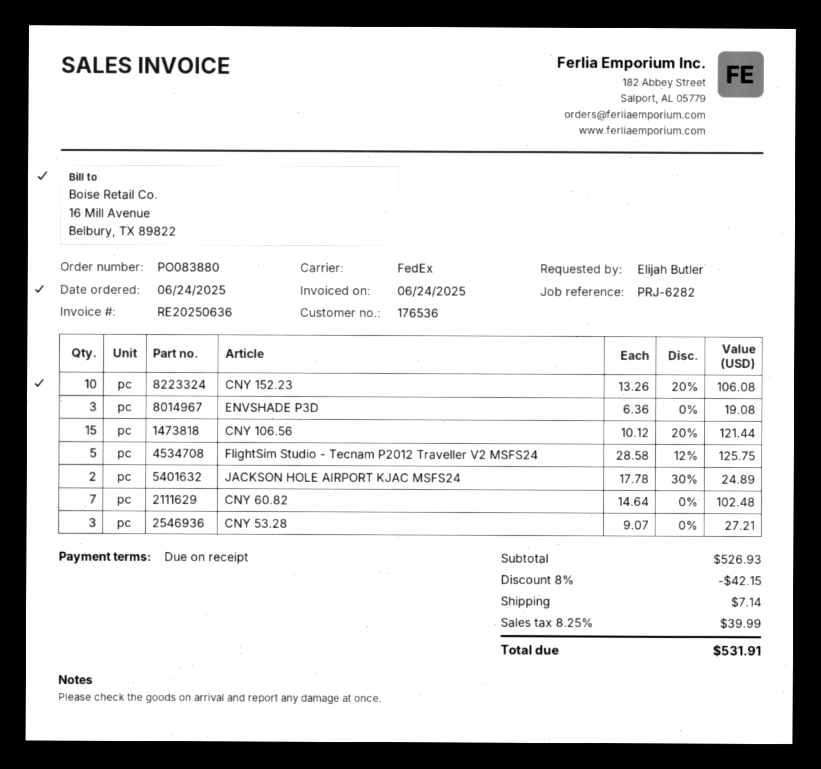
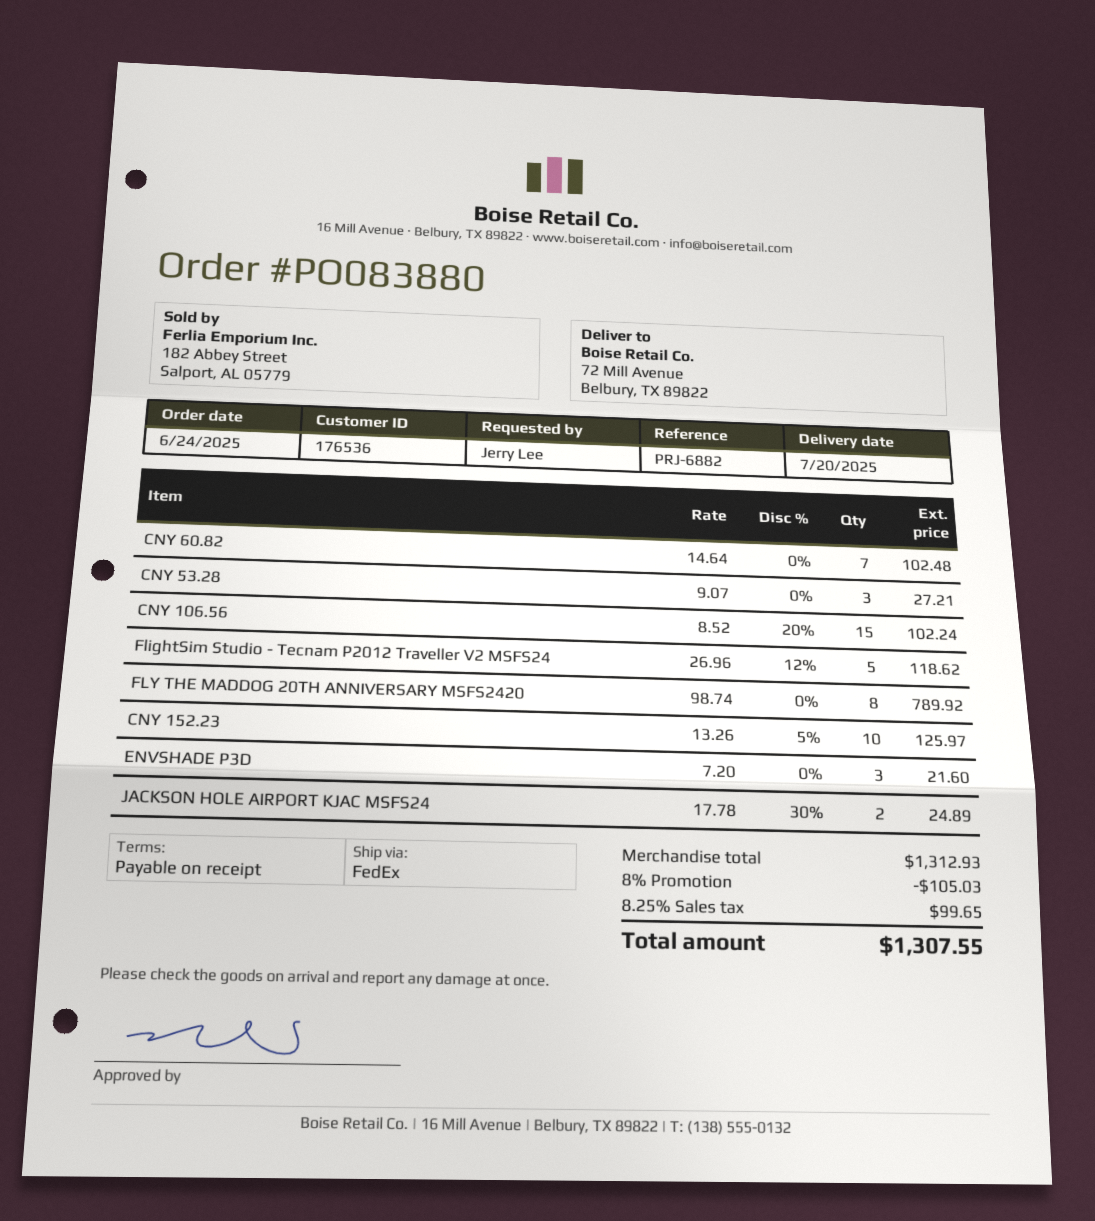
reference: PRJ-6282 -> PRJ-6882
ordered by: Elijah Butler -> Jerry Lee
CNY 152.23: 10 x 13.26 - 20% = 106.08 -> 10 x 13.26 - 5% = 125.97
ENVSHADE P3D: 3 x 6.36 = 19.08 -> 3 x 7.20 = 21.60
CNY 106.56: 15 x 10.12 - 20% = 121.44 -> 15 x 8.52 - 20% = 102.24
FlightSim Studio - Tecnam P2012 Traveller V2 MSFS24: 5 x 28.58 - 12% = 125.75 -> 5 x 26.96 - 12% = 118.62
FLY THE MADDOG 20TH ANNIVERSARY MSFS2420: none -> 8 x 98.74 = 789.92
subtotal: 526.93 -> 1312.93
discount: 8% = 42.15 -> 8% = 105.03
shipping: 7.14 -> none
tax: 8.25% = 39.99 -> 8.25% = 99.65
total: 531.91 -> 1307.55

